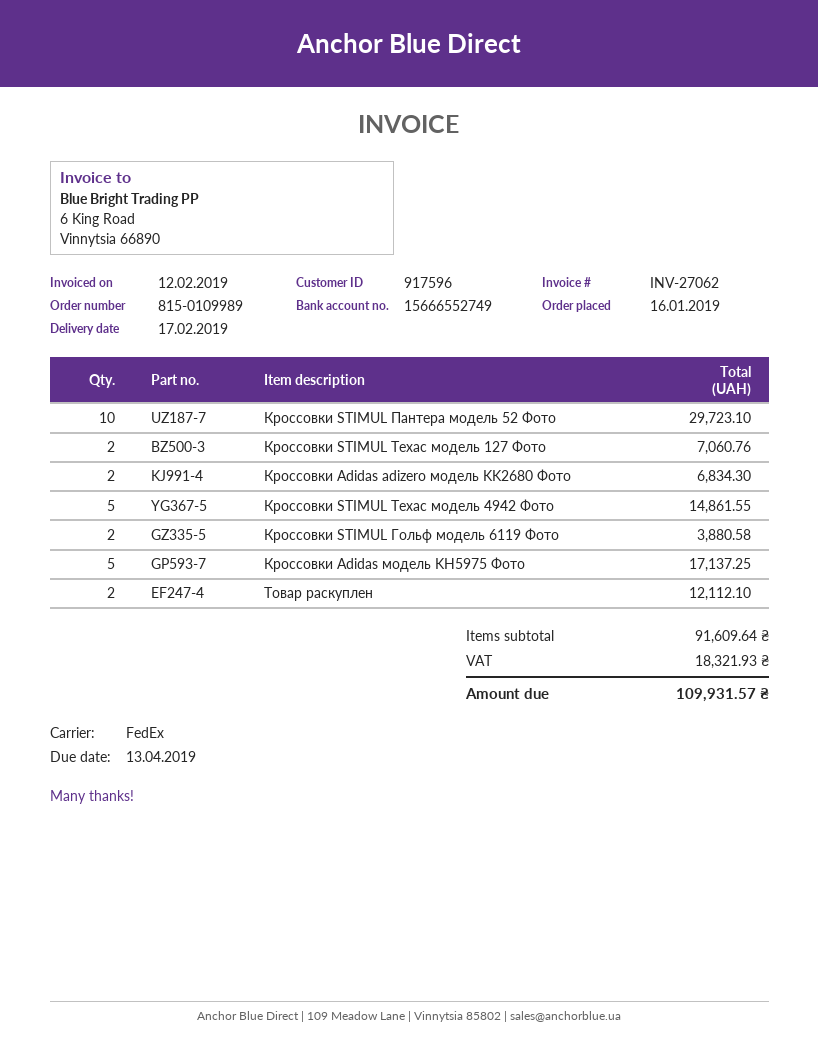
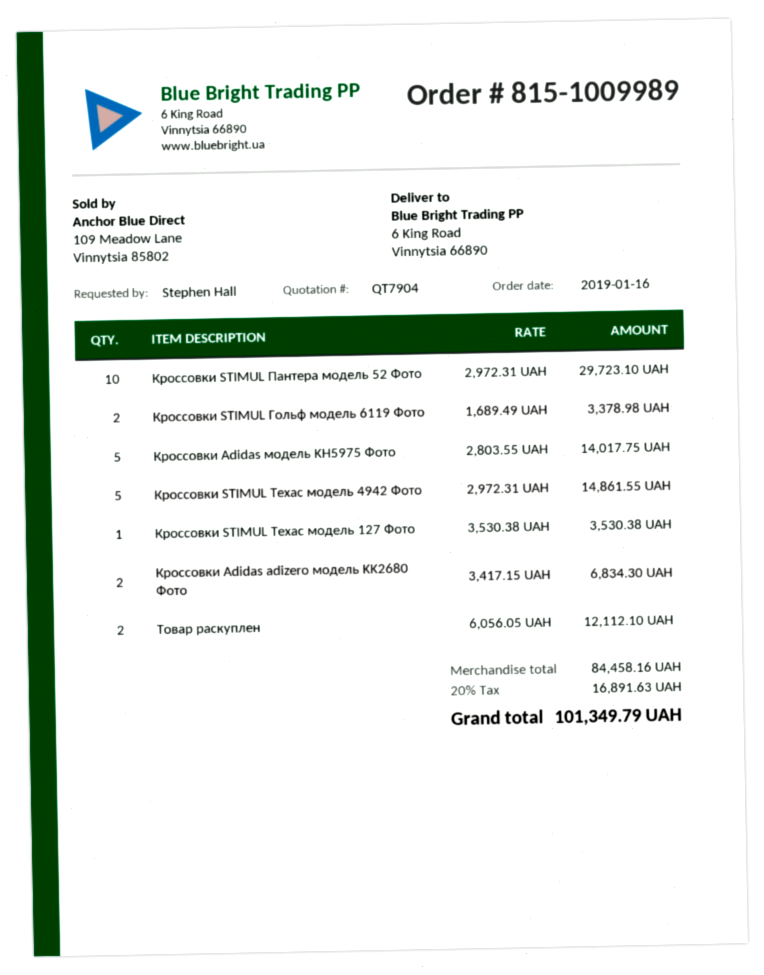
order number: 815-0109989 -> 815-1009989
Кроссовки STIMUL Техас модель 127 Фото: 2 for 7060.76 -> 1 for 3530.38
Кроссовки STIMUL Гольф модель 6119 Фото: 2 for 3880.58 -> 2 for 3378.98
Кроссовки Adidas модель KH5975 Фото: 5 for 17137.25 -> 5 for 14017.75
subtotal: 91609.64 -> 84458.16
tax: 18321.93 -> 16891.63
total: 109931.57 -> 101349.79

